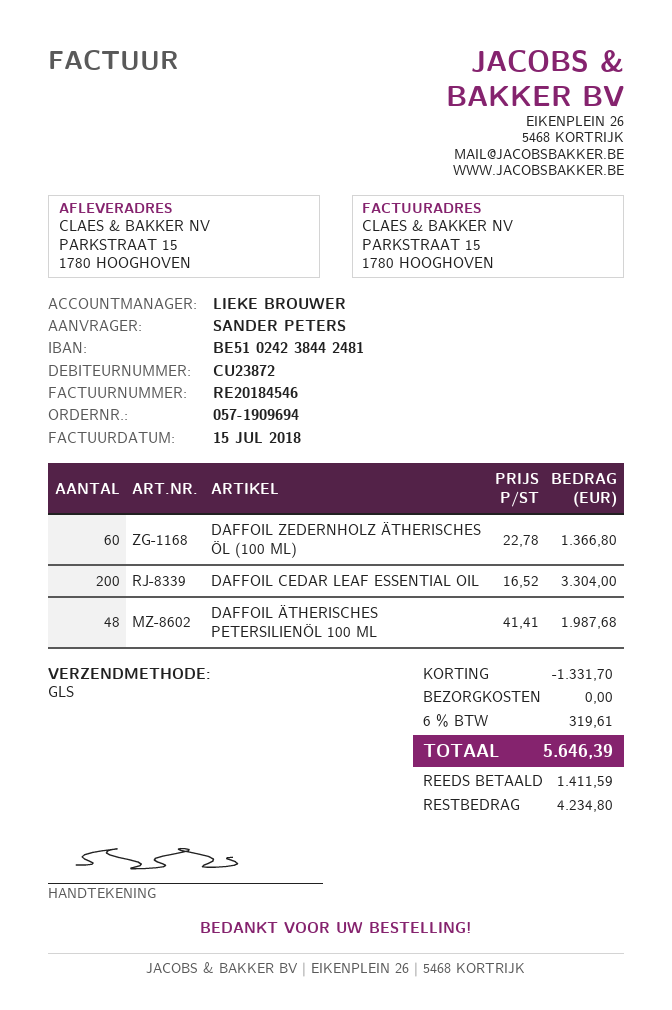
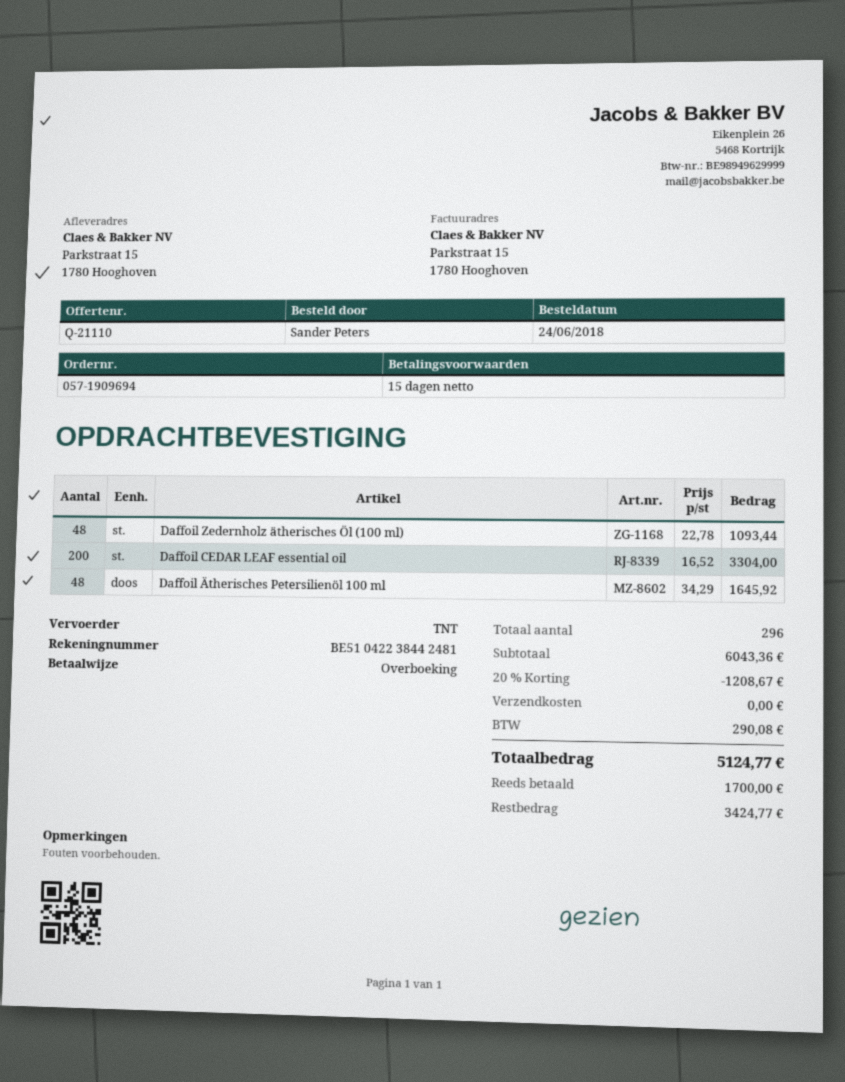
bank account: BE51024238442481 -> BE51042238442481
shipping method: GLS -> TNT
DAFFOIL ZEDERNHOLZ ÄTHERISCHES ÖL (100 ML): 60 x 22.78 = 1366.80 -> 48 x 22.78 = 1093.44
DAFFOIL ÄTHERISCHES PETERSILIENÖL 100 ML: 48 x 41.41 = 1987.68 -> 48 x 34.29 = 1645.92
discount: 1331.70 -> 1208.67
tax: 319.61 -> 290.08
total: 5646.39 -> 5124.77
deposit: 1411.59 -> 1700.00
balance: 4234.80 -> 3424.77

